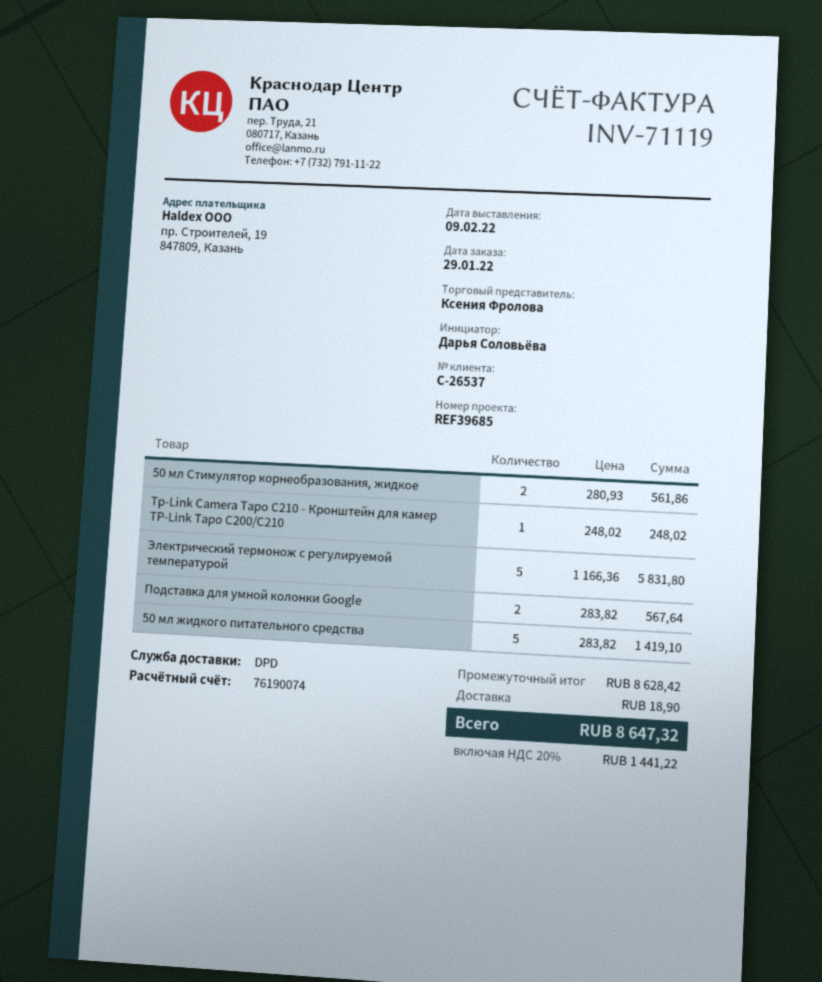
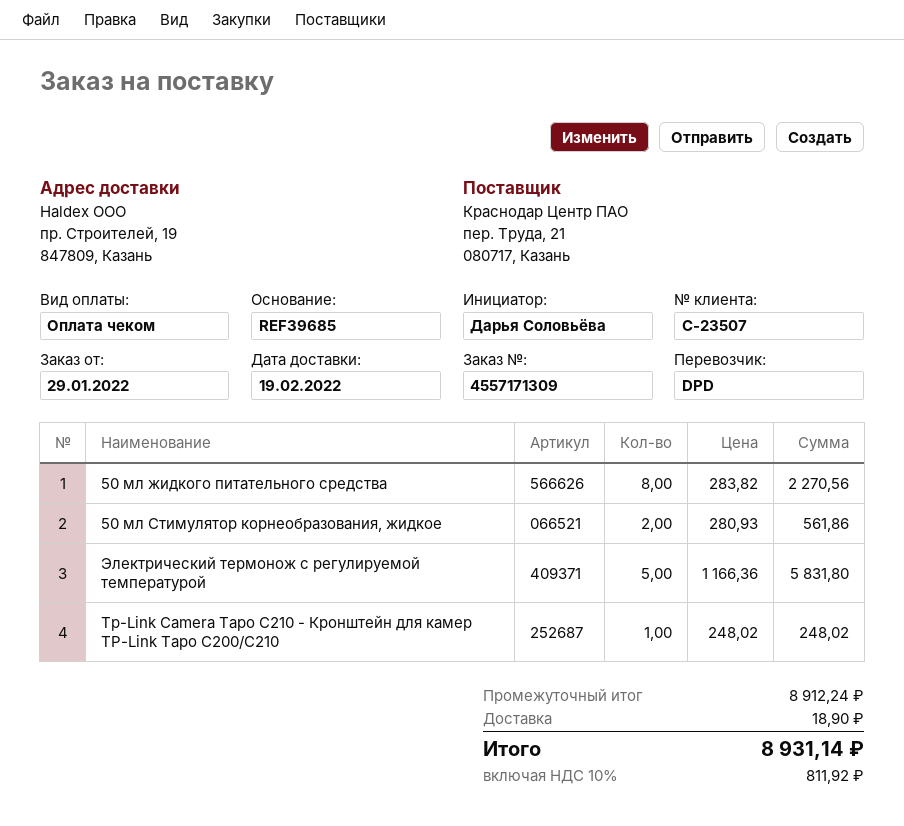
customer number: C-26537 -> C-23507
Подставка для умной колонки Google: 2 x 283.82 = 567.64 -> none
50 мл жидкого питательного средства: 5 x 283.82 = 1419.10 -> 8 x 283.82 = 2270.56
subtotal: 8628.42 -> 8912.24
tax: 20% = 1441.22 -> 10% = 811.92
total: 8647.32 -> 8931.14

